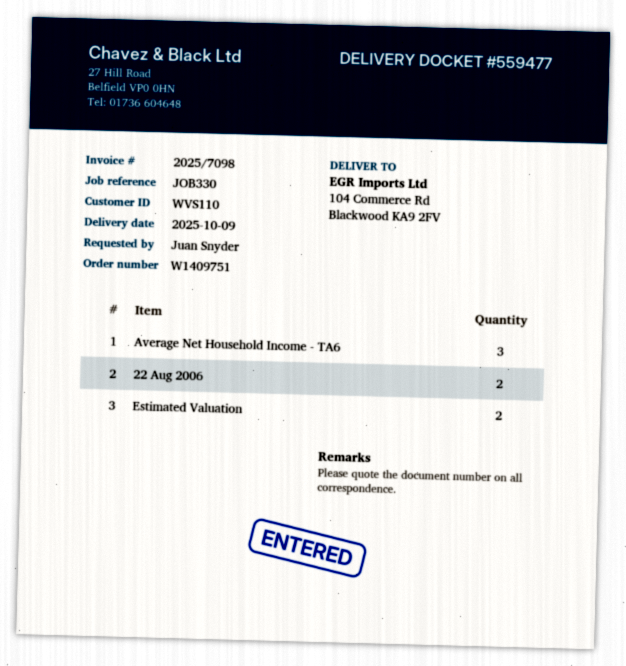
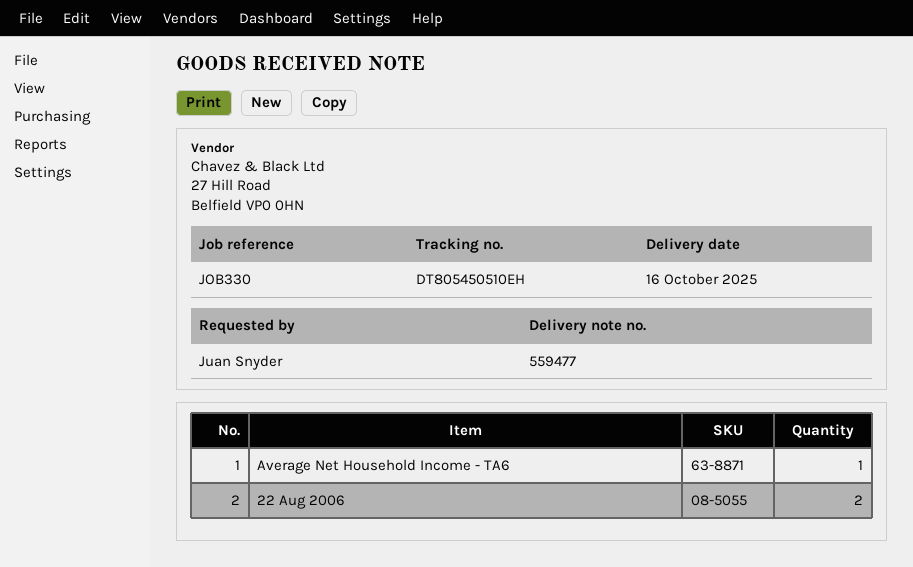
delivery date: 2025-10-09 -> 2025-10-16
Average Net Household Income - TA6: 3 -> 1
Estimated Valuation: 2 -> none

